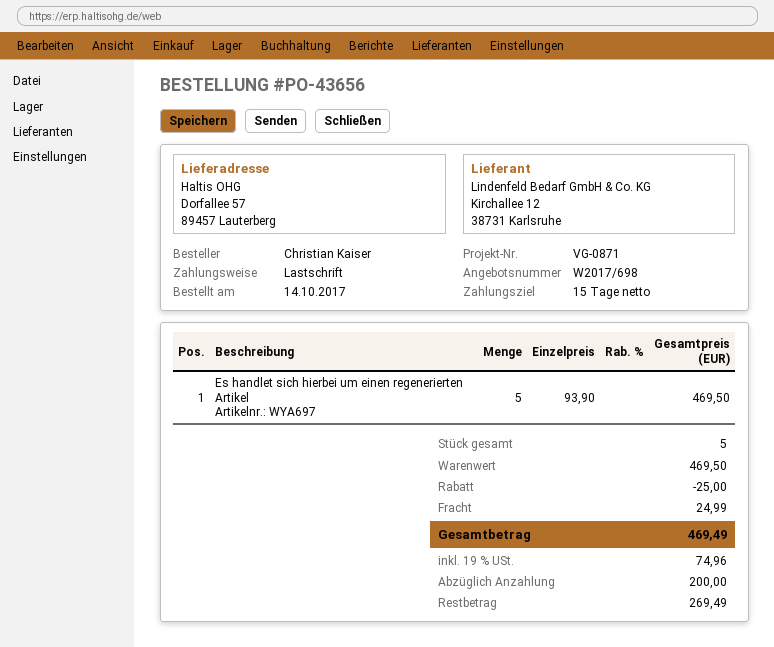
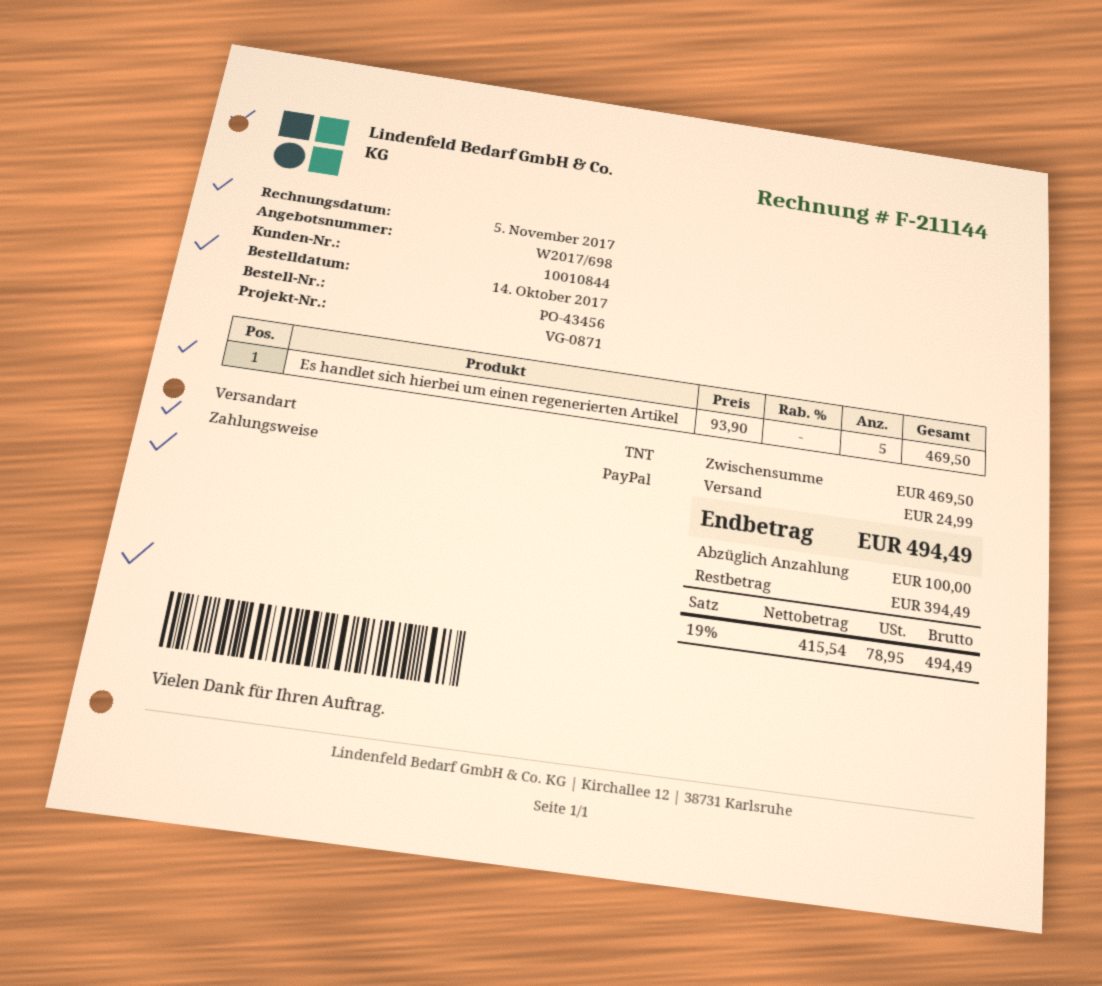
order number: PO-43656 -> PO-43456
payment method: direct debit -> PayPal
discount: 25.00 -> none
tax: 19% = 74.96 -> 19% = 78.95
total: 469.49 -> 494.49
deposit: 200.00 -> 100.00
balance: 269.49 -> 394.49

